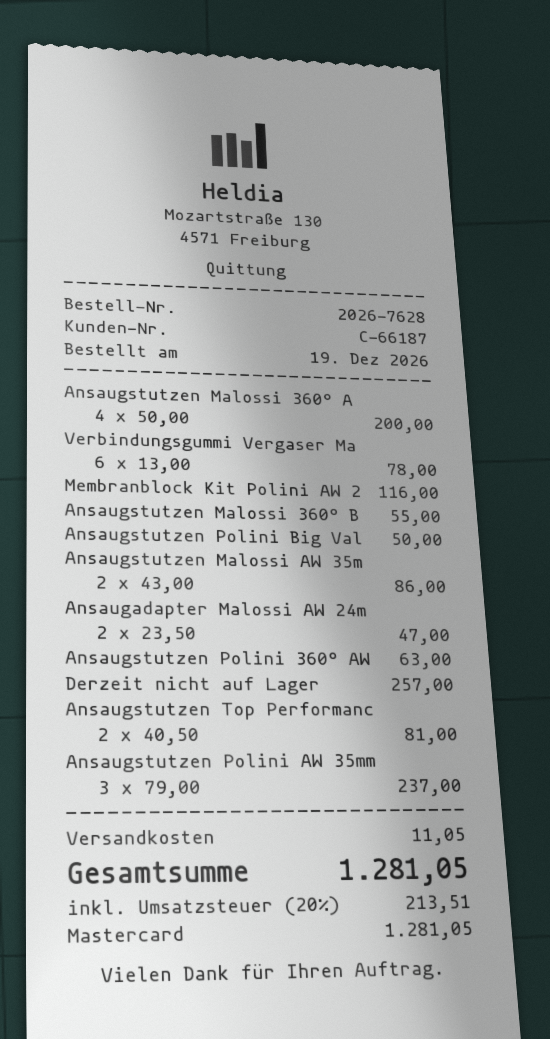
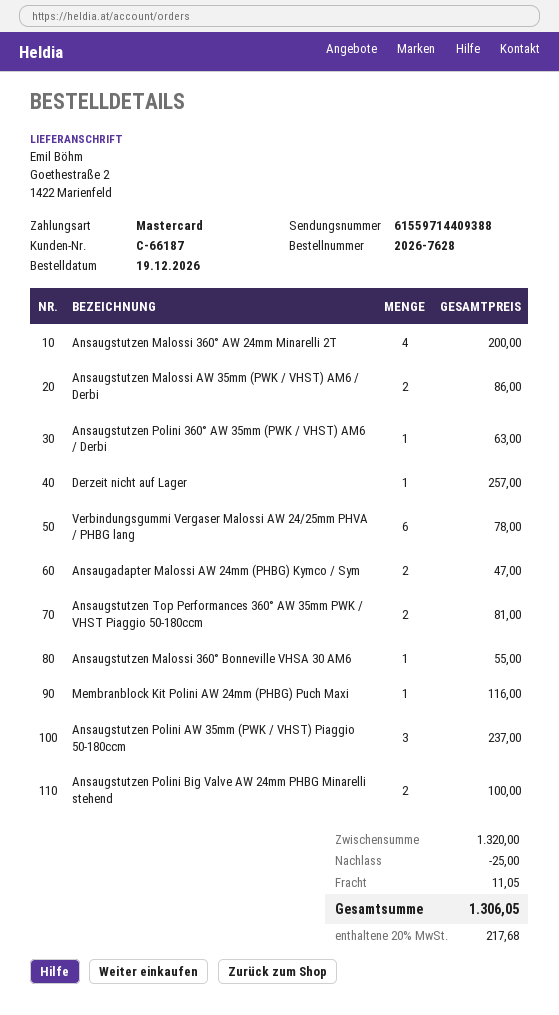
Ansaugstutzen Polini Big Val: 1 for 50.00 -> 2 for 100.00
discount: none -> 25.00
tax: 20% = 213.51 -> 20% = 217.68
total: 1281.05 -> 1306.05

